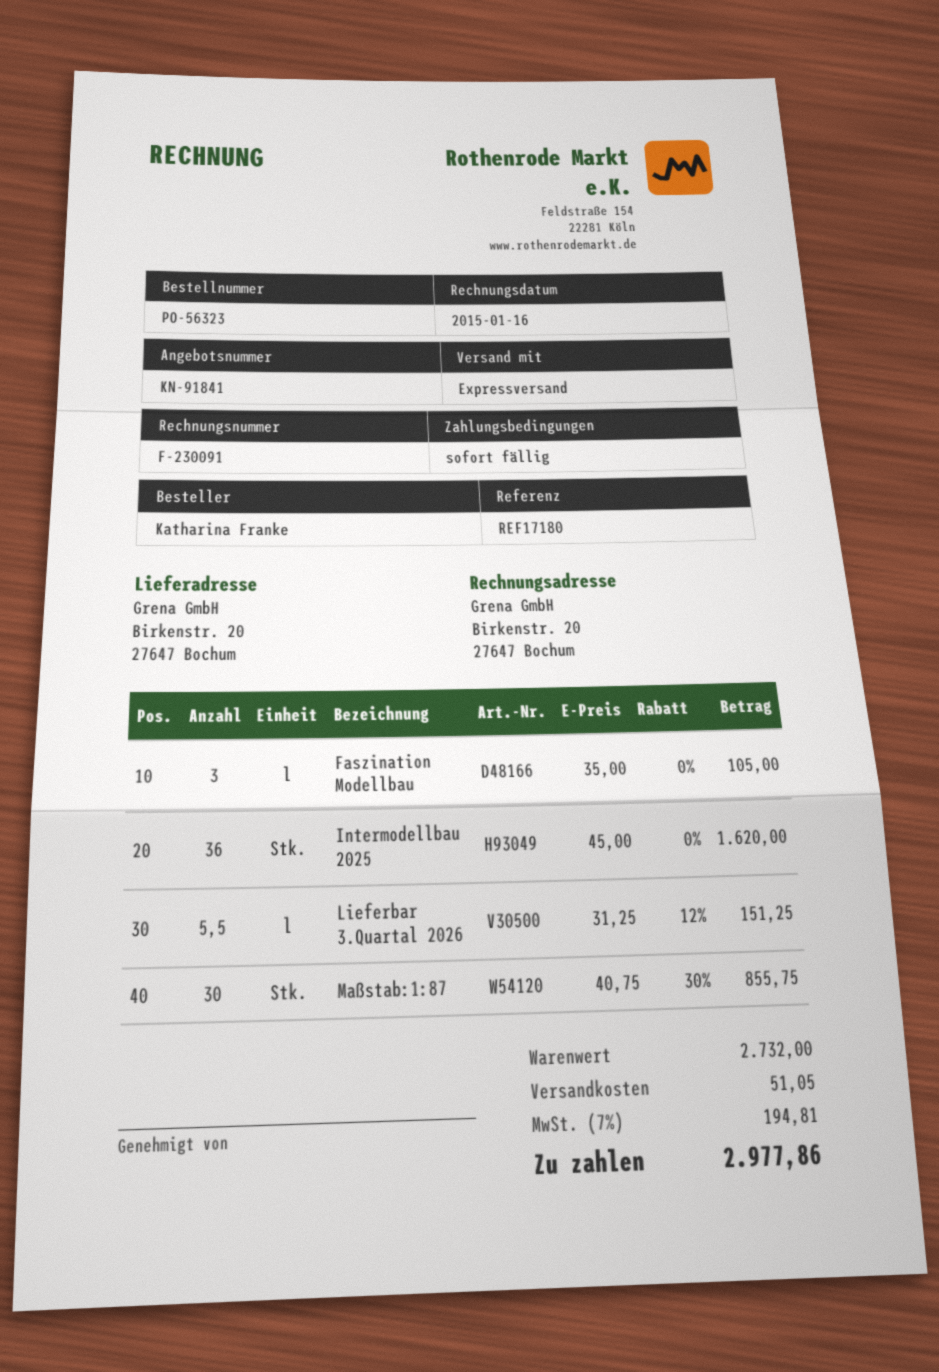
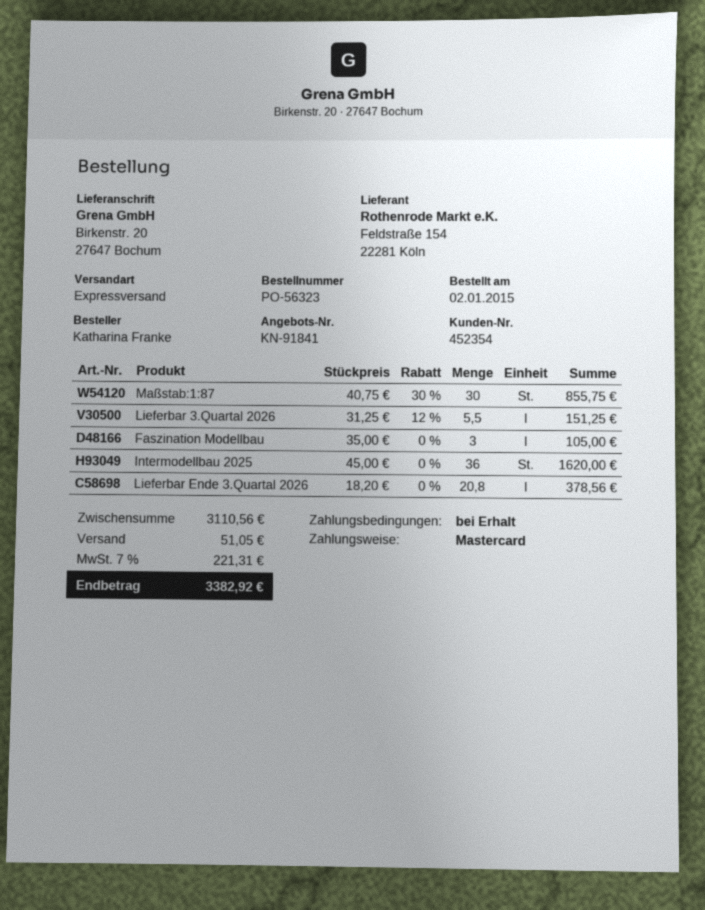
Lieferbar Ende 3.Quartal 2026: none -> 20.8 x 18.20 = 378.56
subtotal: 2732.00 -> 3110.56
tax: 7% = 194.81 -> 7% = 221.31
total: 2977.86 -> 3382.92

